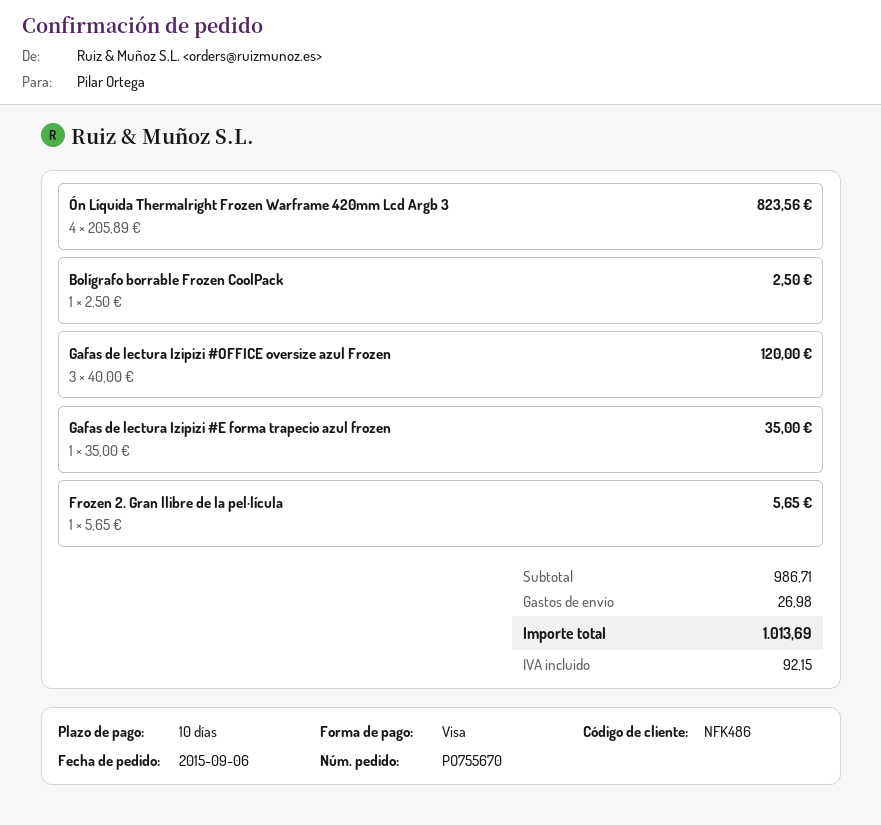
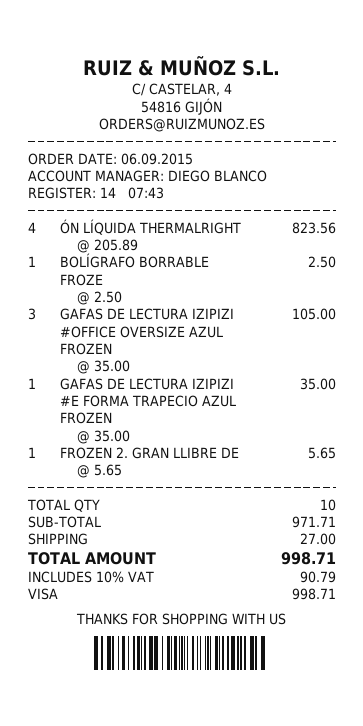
Gafas de lectura Izipizi #OFFICE oversize azul Frozen: 3 x 40.00 = 120.00 -> 3 x 35.00 = 105.00
subtotal: 986.71 -> 971.71
shipping: 26.98 -> 27.00
tax: 92.15 -> 90.79
total: 1013.69 -> 998.71

